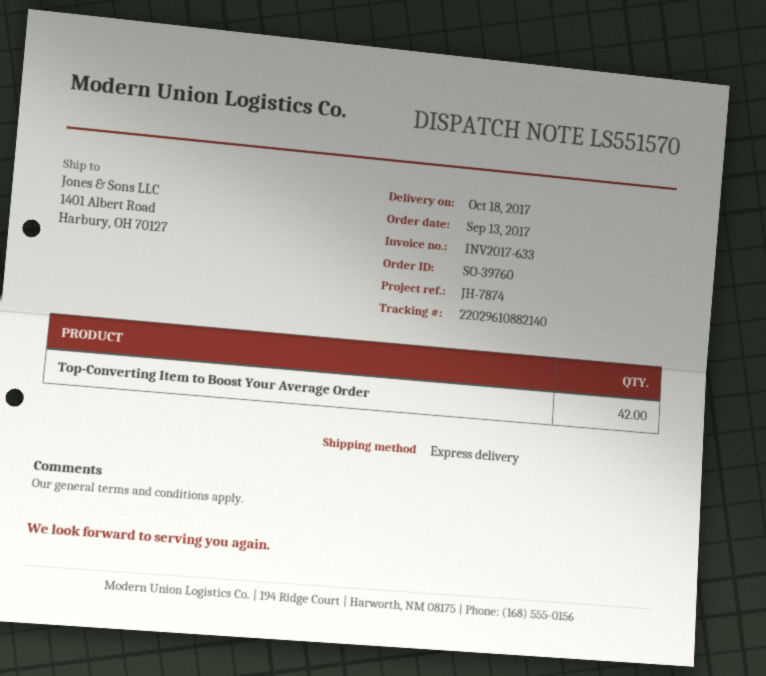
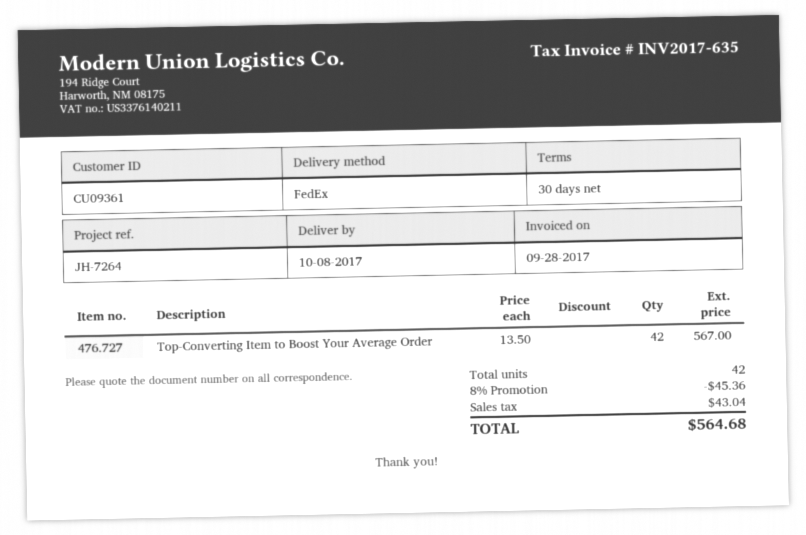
delivery date: 2017-10-18 -> 2017-10-08
invoice number: INV2017-633 -> INV2017-635
reference: JH-7874 -> JH-7264
shipping method: express -> FedEx

